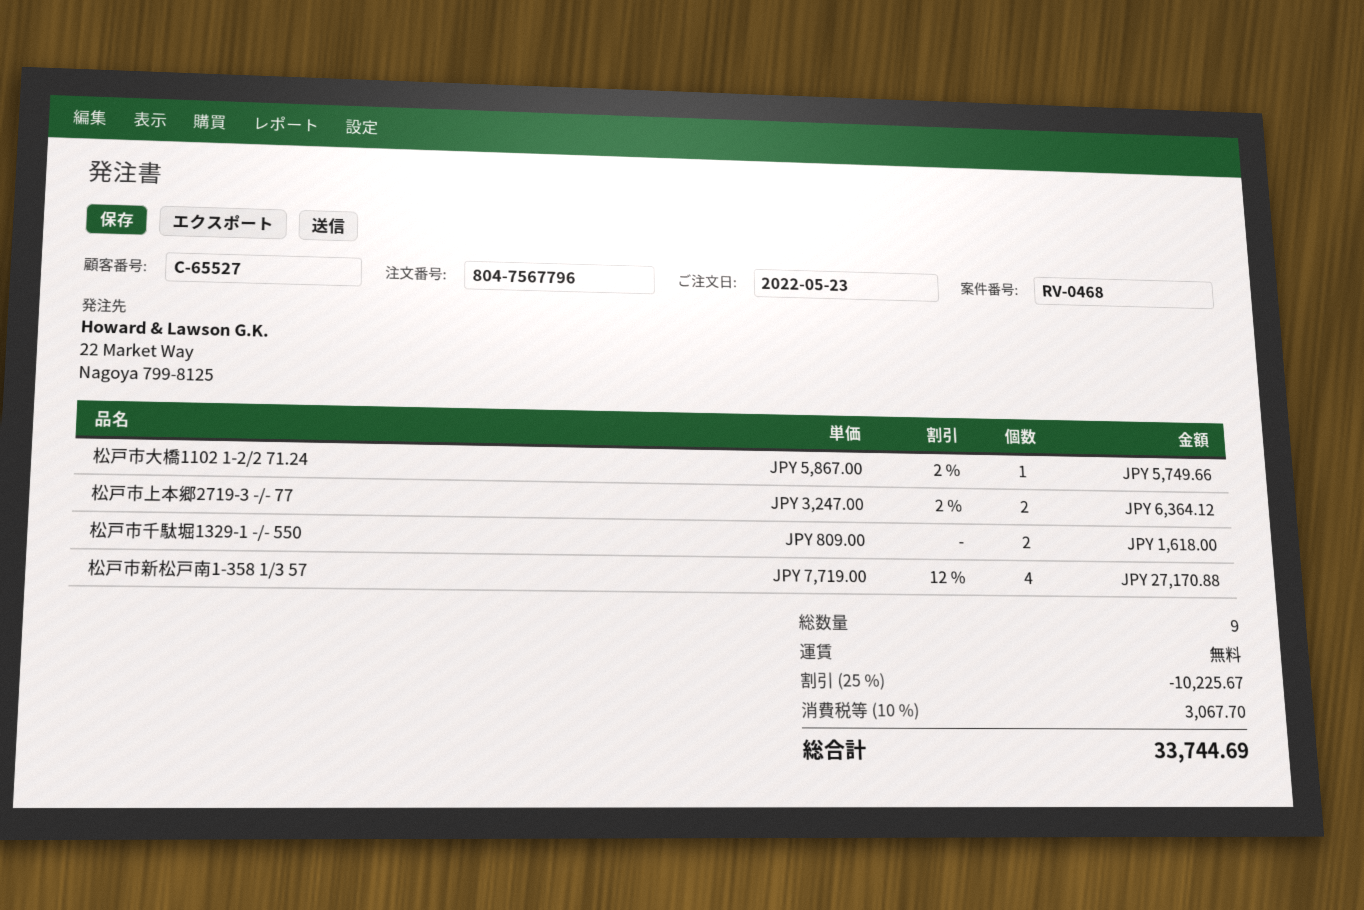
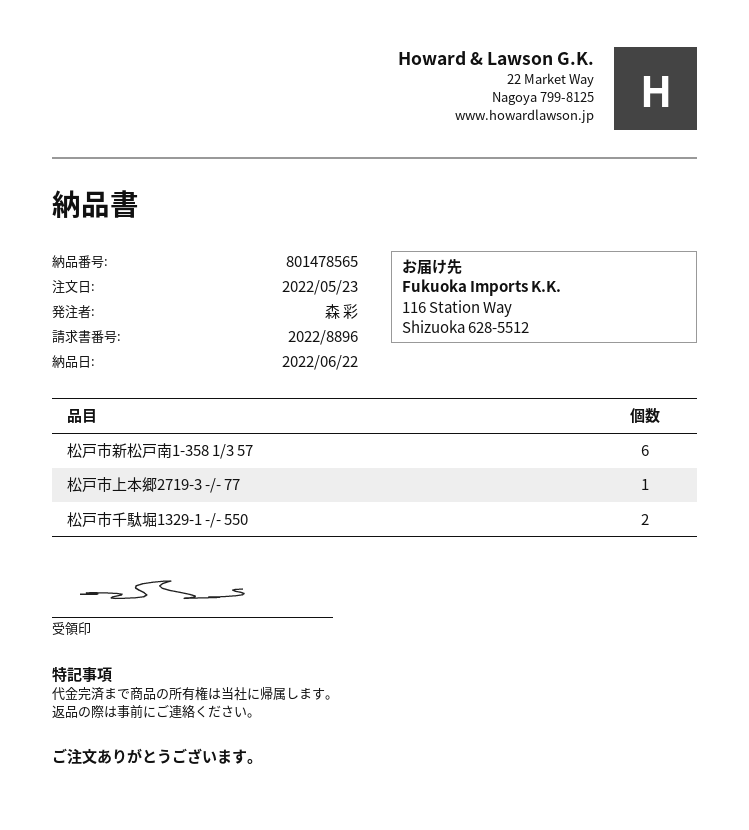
松戸市大橋1102 1-2/2 71.24: 1 -> none
松戸市上本郷2719-3 -/- 77: 2 -> 1
松戸市新松戸南1-358 1/3 57: 4 -> 6

